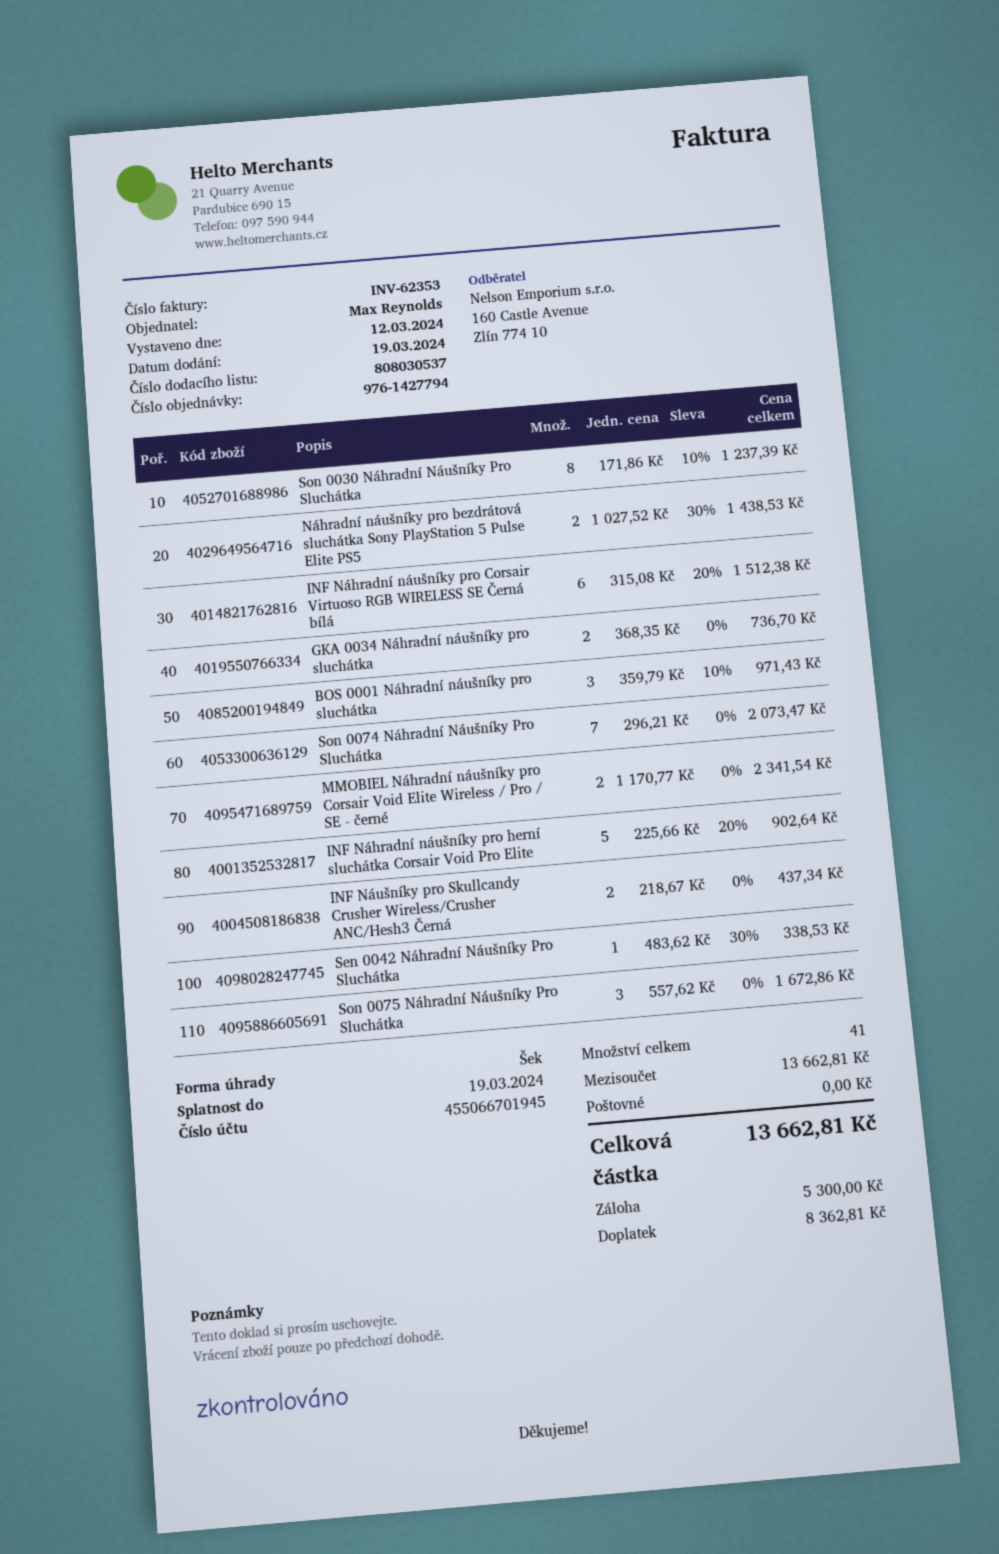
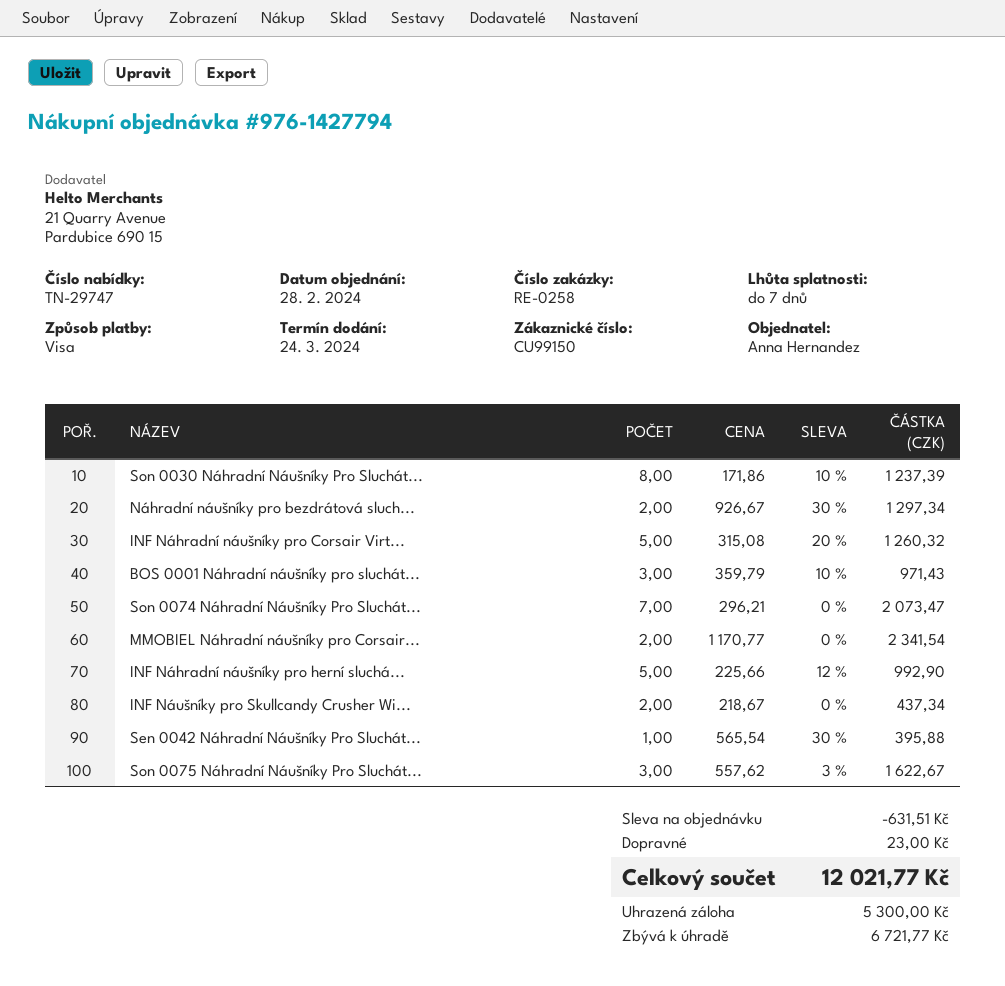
delivery date: 2024-03-19 -> 2024-03-24
ordered by: Max Reynolds -> Anna Hernandez
payment method: cheque -> Visa
Náhradní náušníky pro bezdrátová sluchátka Sony PlayStation 5 Pulse Elite PS5: 2 x 1027.52 - 30% = 1438.53 -> 2 x 926.67 - 30% = 1297.34
INF Náhradní náušníky pro Corsair Virtuoso RGB WIRELESS SE Černá bílá: 6 x 315.08 - 20% = 1512.38 -> 5 x 315.08 - 20% = 1260.32
GKA 0034 Náhradní náušníky pro sluchátka: 2 x 368.35 = 736.70 -> none
INF Náhradní náušníky pro herní sluchátka Corsair Void Pro Elite: 5 x 225.66 - 20% = 902.64 -> 5 x 225.66 - 12% = 992.90
Sen 0042 Náhradní Náušníky Pro Sluchátka: 1 x 483.62 - 30% = 338.53 -> 1 x 565.54 - 30% = 395.88
Son 0075 Náhradní Náušníky Pro Sluchátka: 3 x 557.62 = 1672.86 -> 3 x 557.62 - 3% = 1622.67
discount: none -> 631.51
shipping: 0.00 -> 23.00
total: 13662.81 -> 12021.77
balance: 8362.81 -> 6721.77

